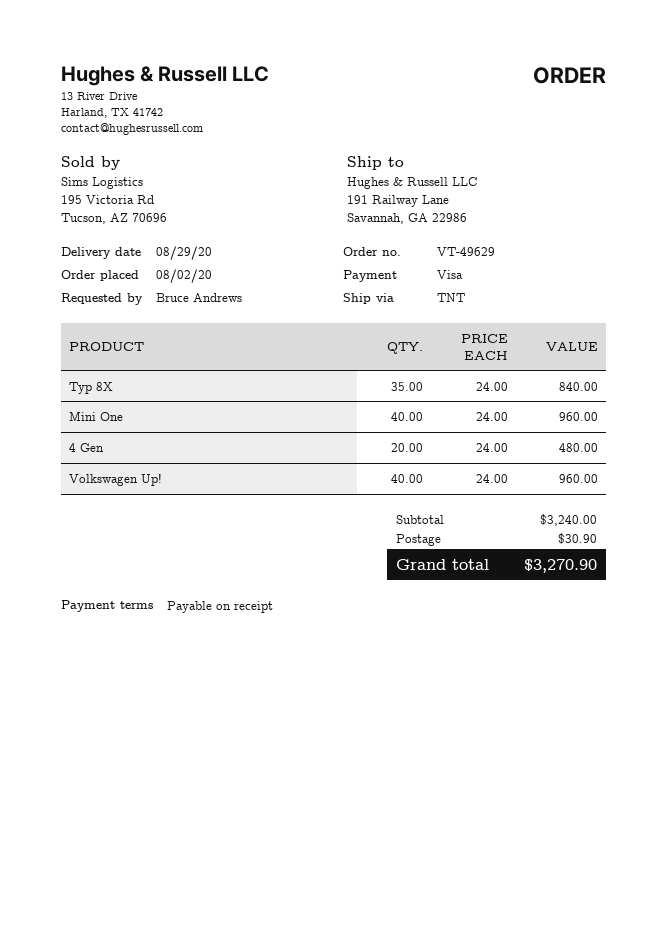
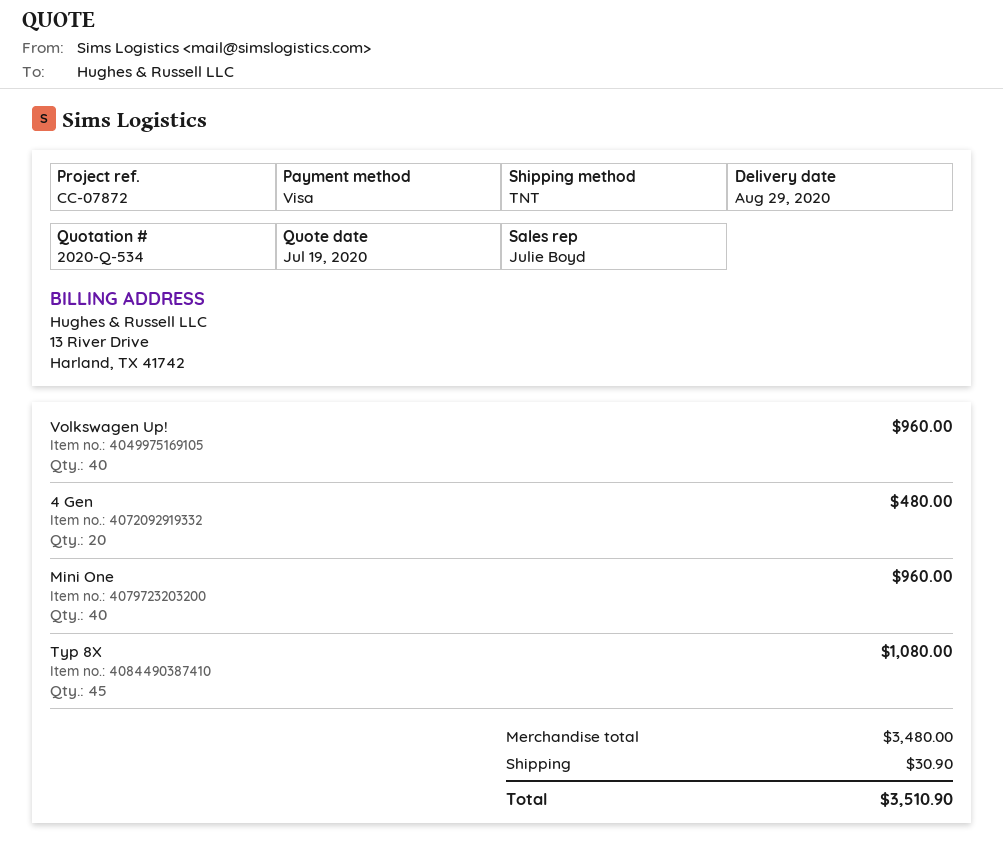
Typ 8X: 35 for 840.00 -> 45 for 1080.00
subtotal: 3240.00 -> 3480.00
total: 3270.90 -> 3510.90

